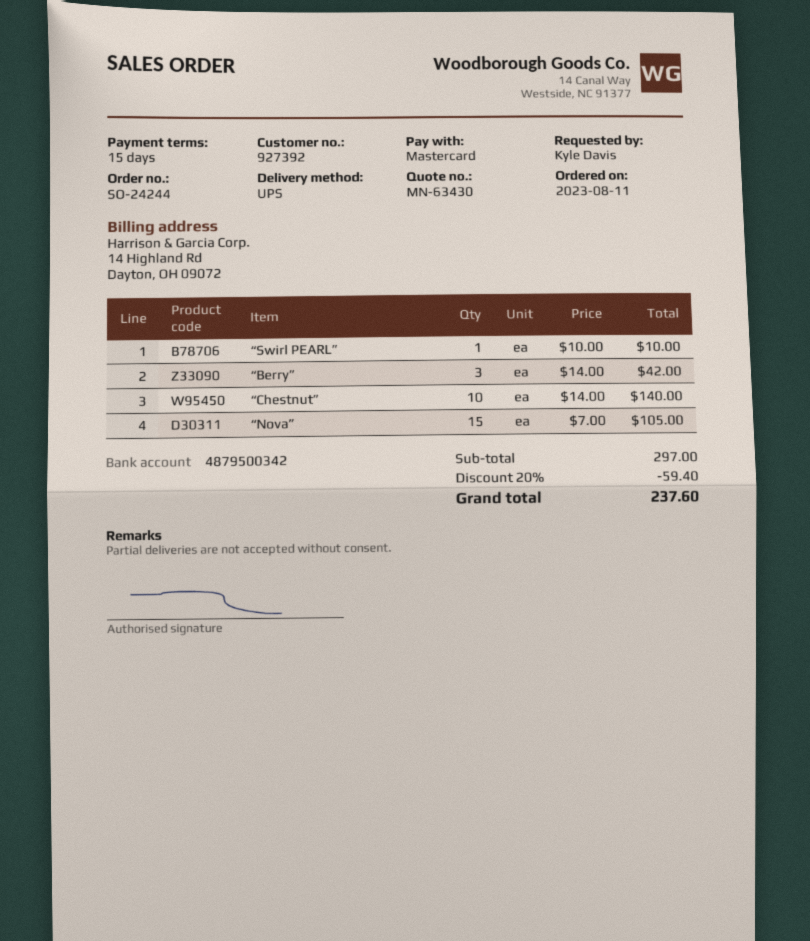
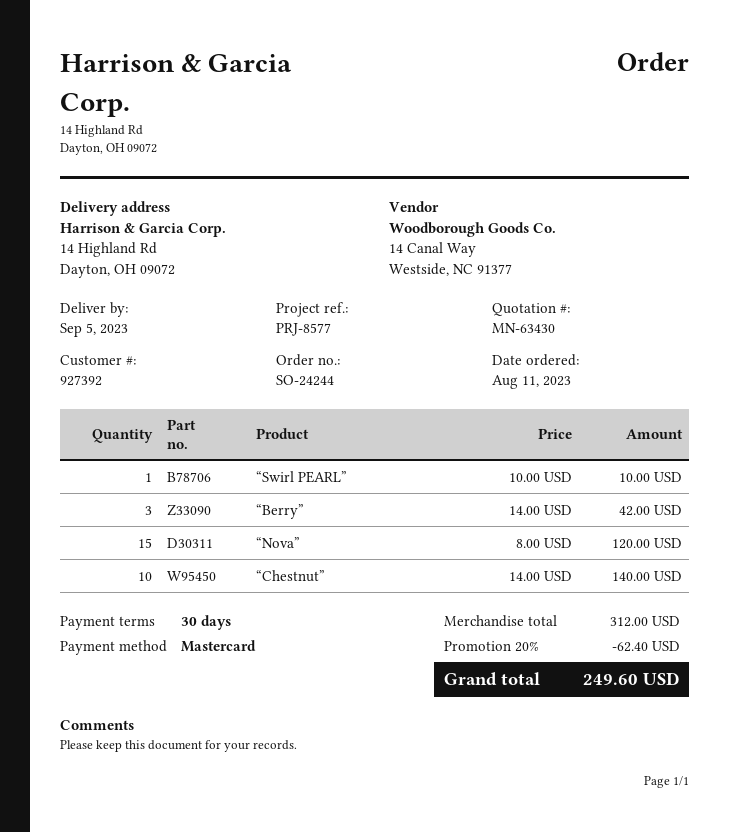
payment terms: 15 days -> 30 days
“Nova”: 15 x 7.00 = 105.00 -> 15 x 8.00 = 120.00
subtotal: 297.00 -> 312.00
discount: 20% = 59.40 -> 20% = 62.40
total: 237.60 -> 249.60

